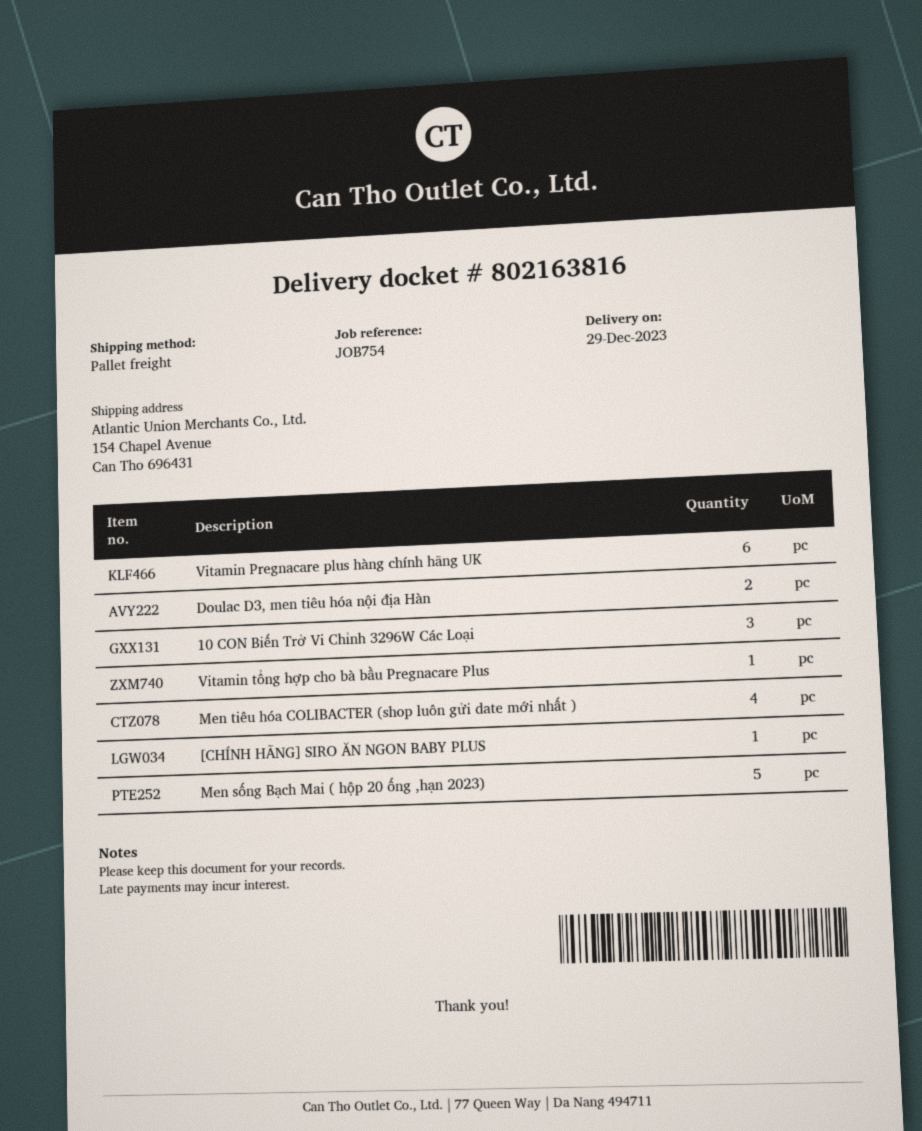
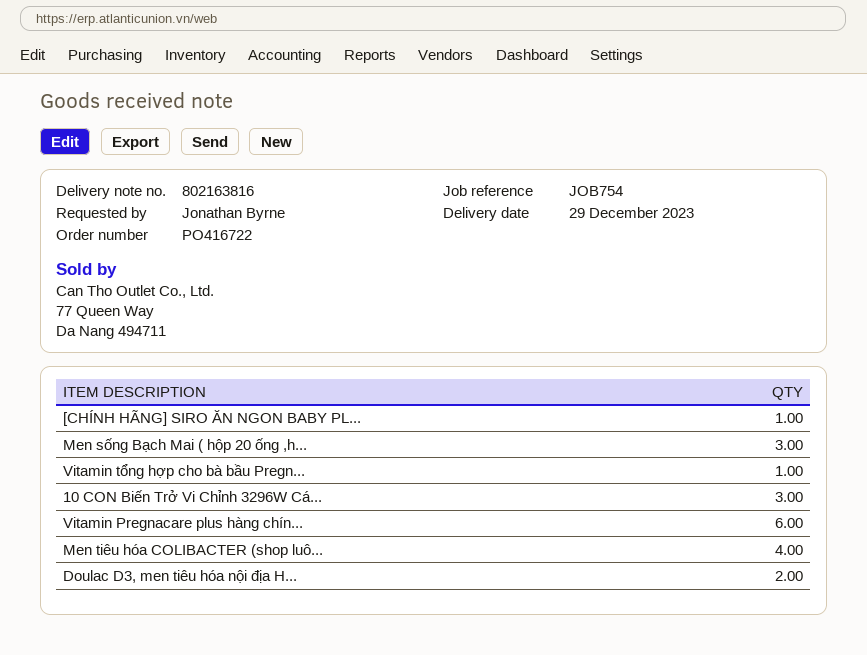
Men sống Bạch Mai ( hộp 20 ống ,hạn 2023): 5 -> 3

